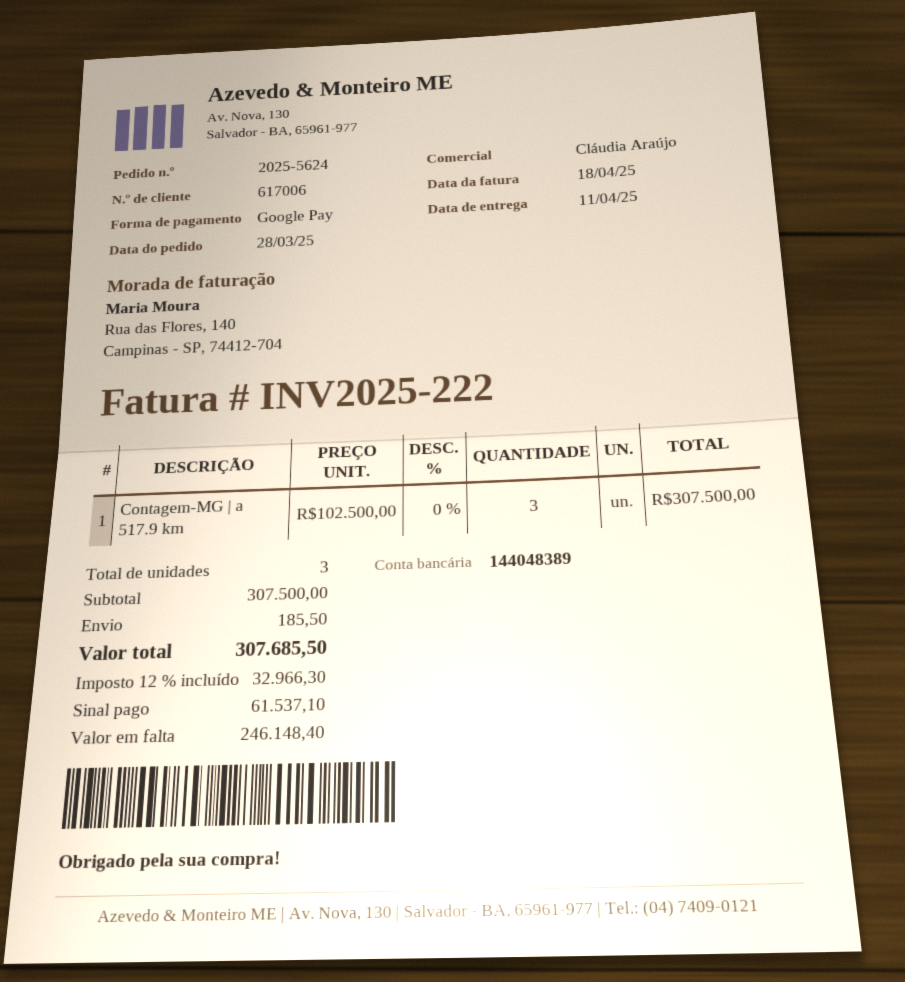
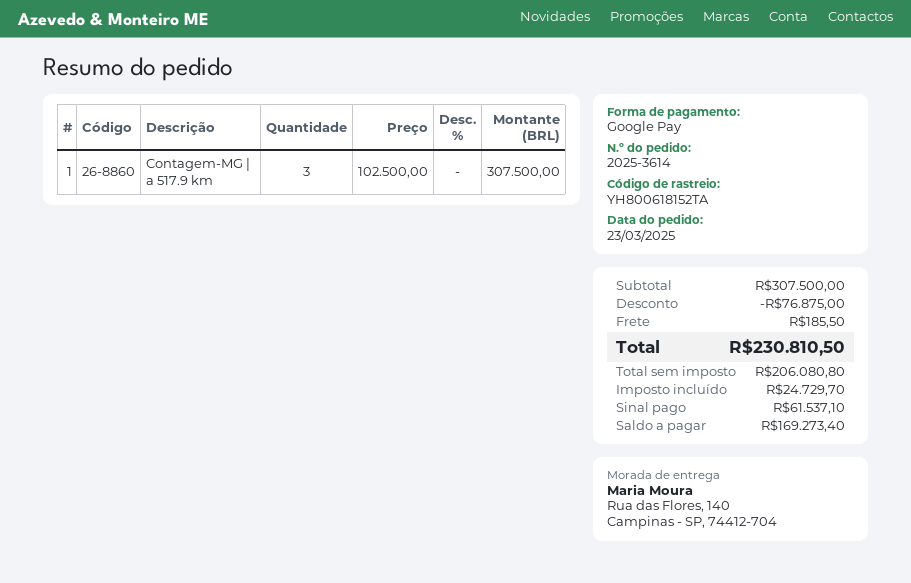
order number: 2025-5624 -> 2025-3614
order date: 2025-03-28 -> 2025-03-23
discount: none -> 76875.00
tax: 32966.30 -> 24729.70
total: 307685.50 -> 230810.50
balance: 246148.40 -> 169273.40

